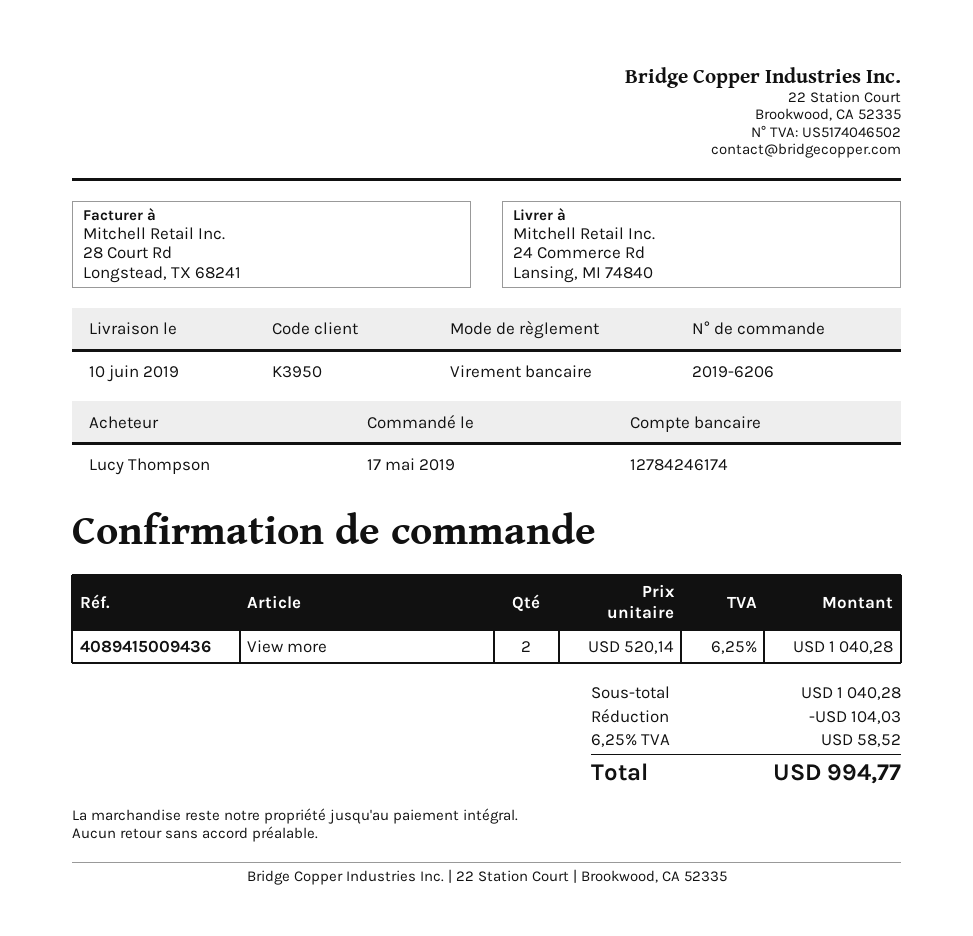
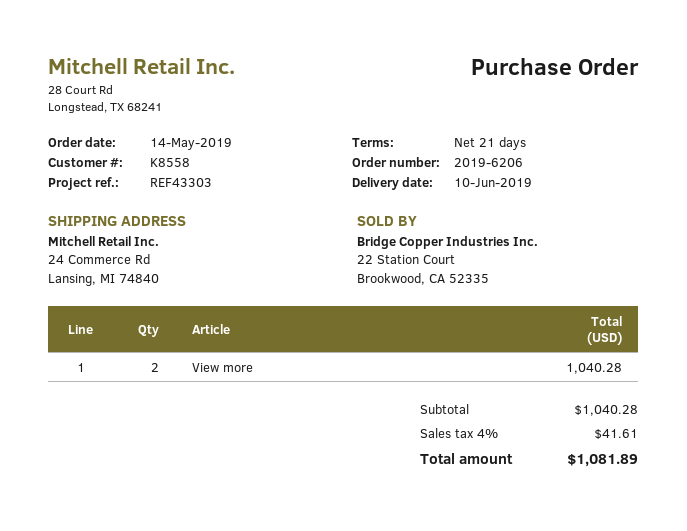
order date: 2019-05-17 -> 2019-05-14
customer number: K3950 -> K8558
discount: 104.03 -> none
tax: 6.25% = 58.52 -> 4% = 41.61
total: 994.77 -> 1081.89

